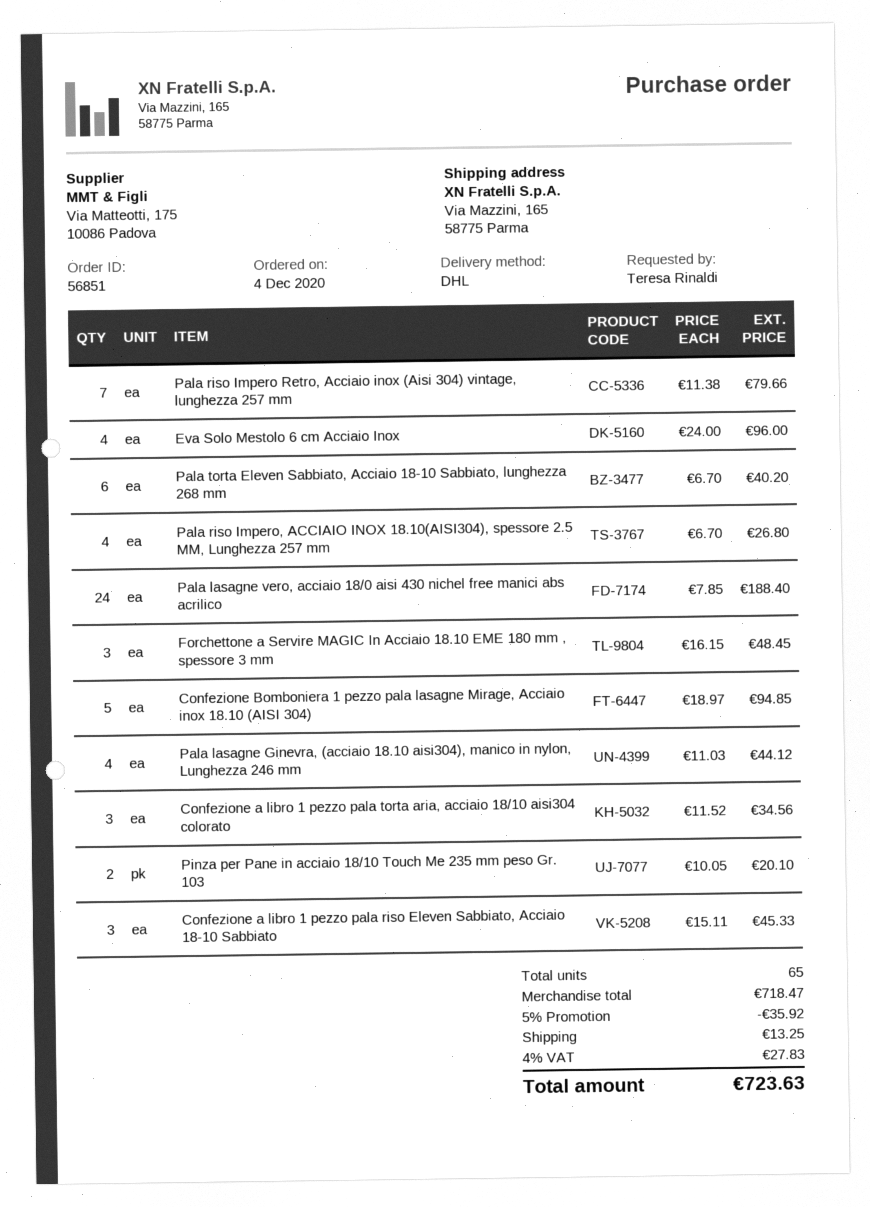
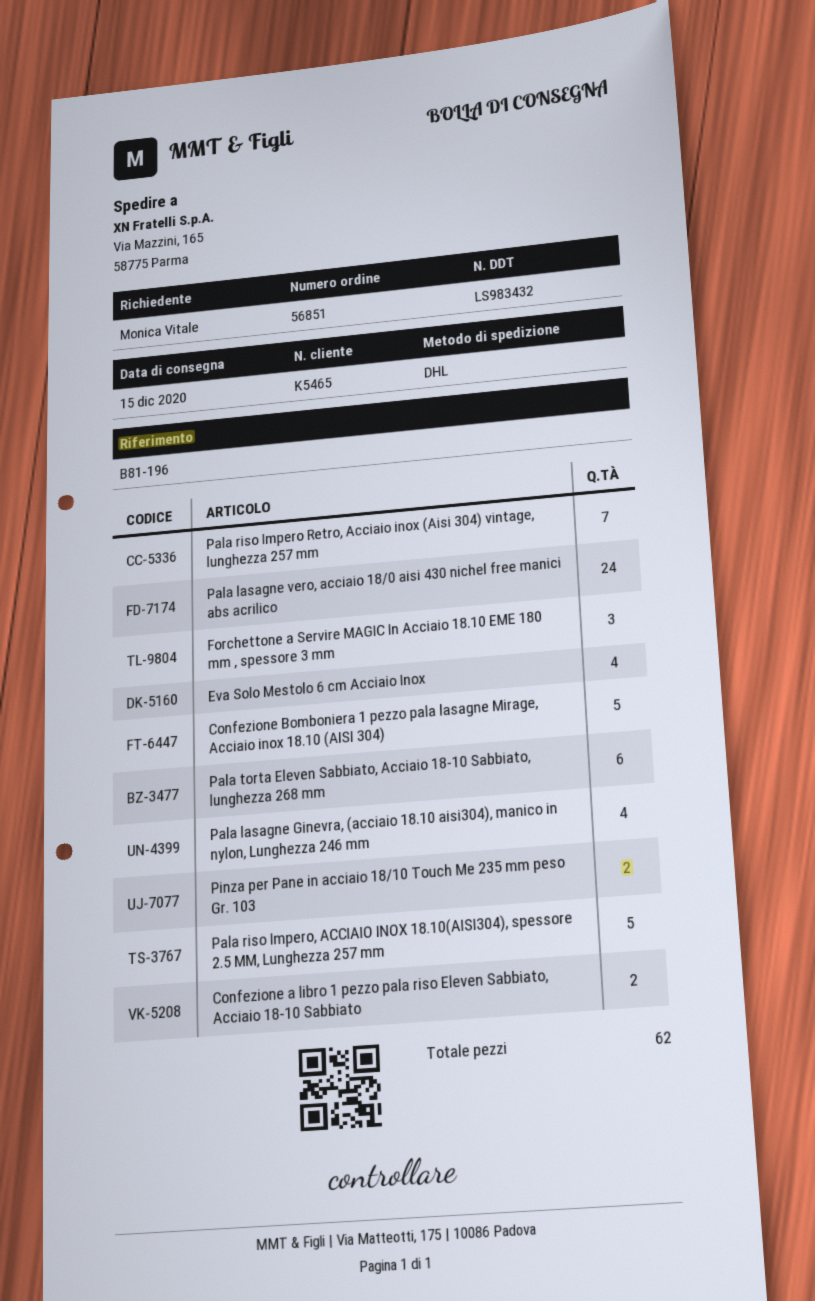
ordered by: Teresa Rinaldi -> Monica Vitale
Pala riso Impero, ACCIAIO INOX 18.10(AISI304), spessore 2.5 MM, Lunghezza 257 mm: 4 -> 5
Confezione a libro 1 pezzo pala torta aria, acciaio 18/10 aisi304 colorato: 3 -> none
Confezione a libro 1 pezzo pala riso Eleven Sabbiato, Acciaio 18-10 Sabbiato: 3 -> 2
total quantity: 65 -> 62

